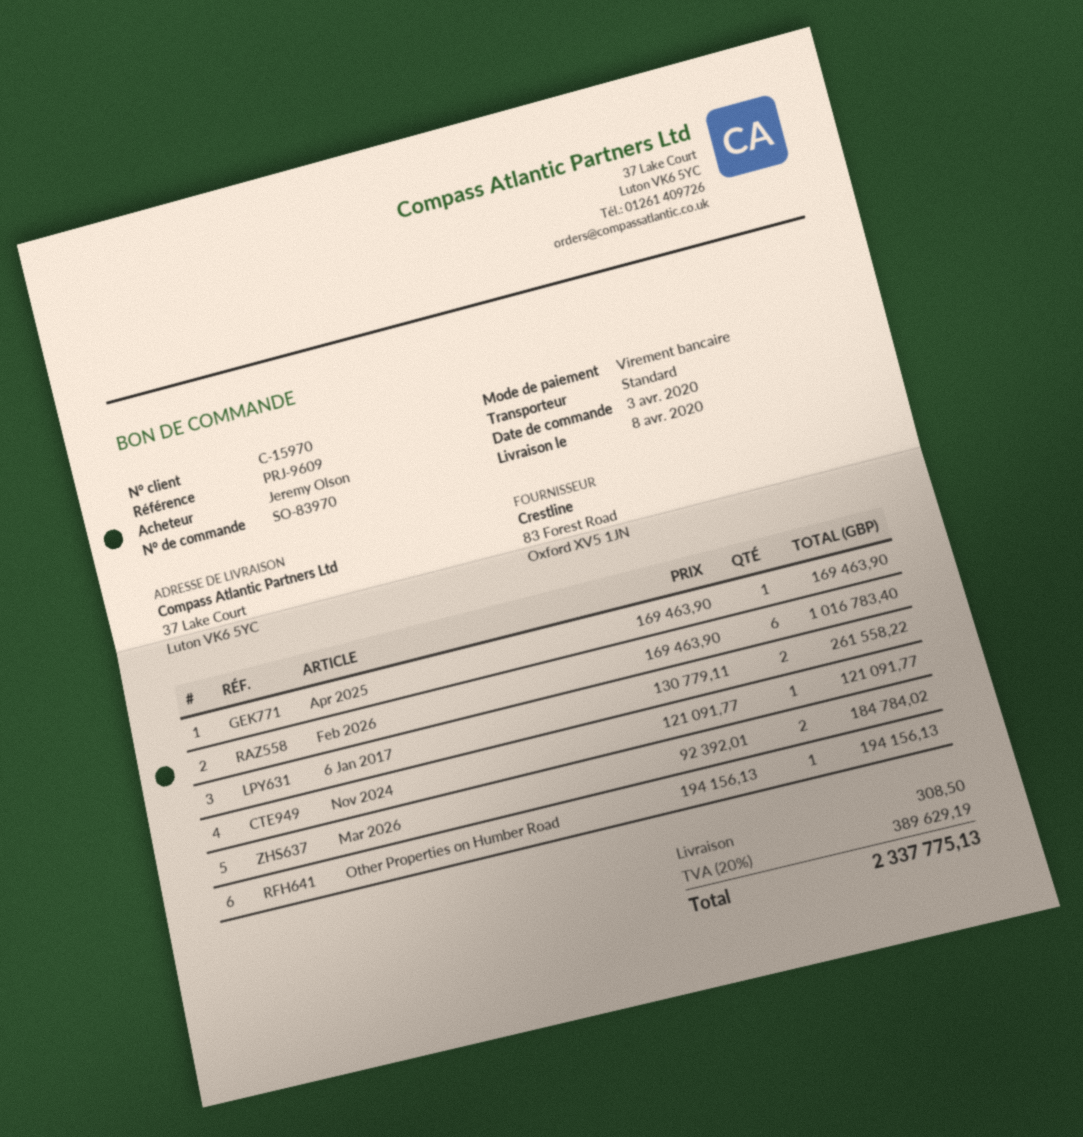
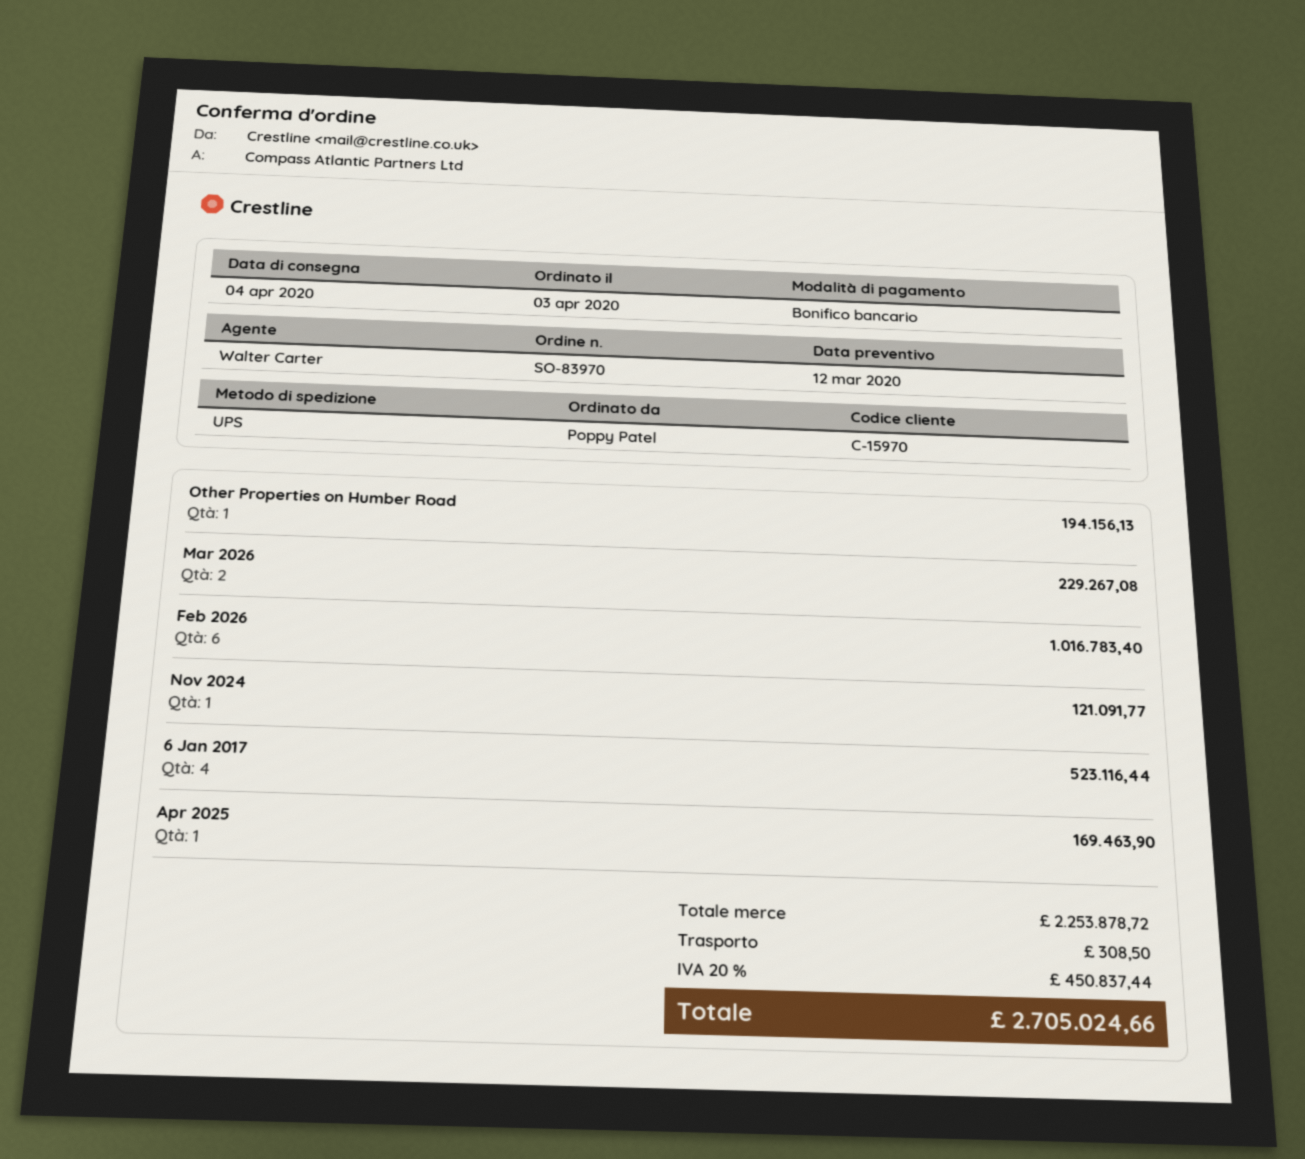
delivery date: 2020-04-08 -> 2020-04-04
ordered by: Jeremy Olson -> Poppy Patel
shipping method: standard -> UPS
6 Jan 2017: 2 for 261558.22 -> 4 for 523116.44
Mar 2026: 2 for 184784.02 -> 2 for 229267.08
tax: 20% = 389629.19 -> 20% = 450837.44
total: 2337775.13 -> 2705024.66

